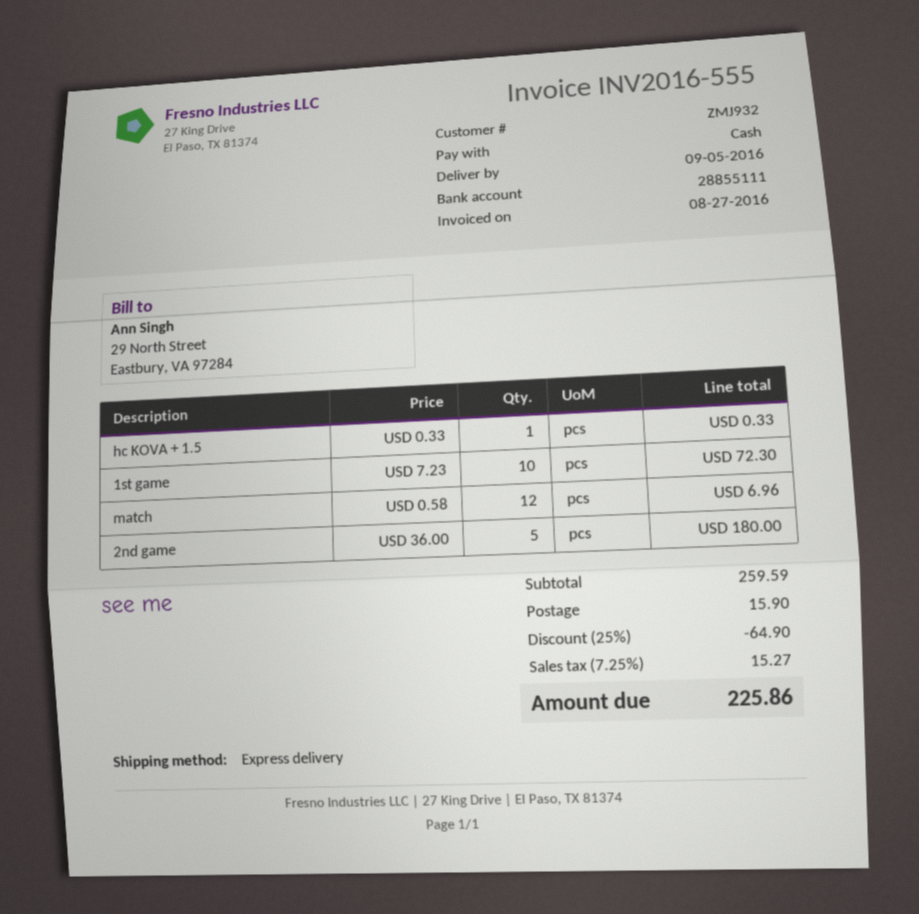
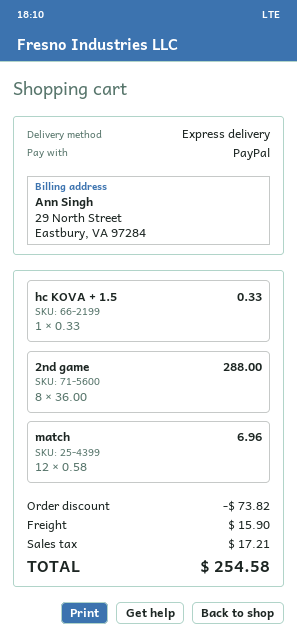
payment method: cash -> PayPal
1st game: 10 x 7.23 = 72.30 -> none
2nd game: 5 x 36.00 = 180.00 -> 8 x 36.00 = 288.00
discount: 64.90 -> 73.82
tax: 15.27 -> 17.21
total: 225.86 -> 254.58

